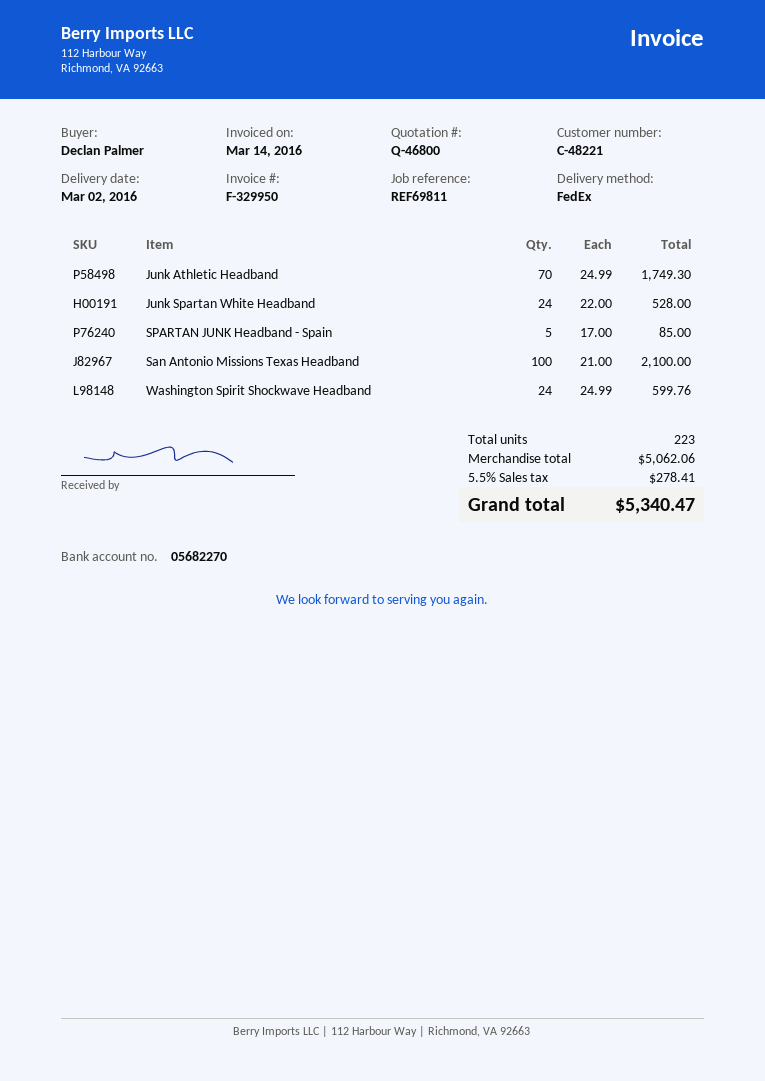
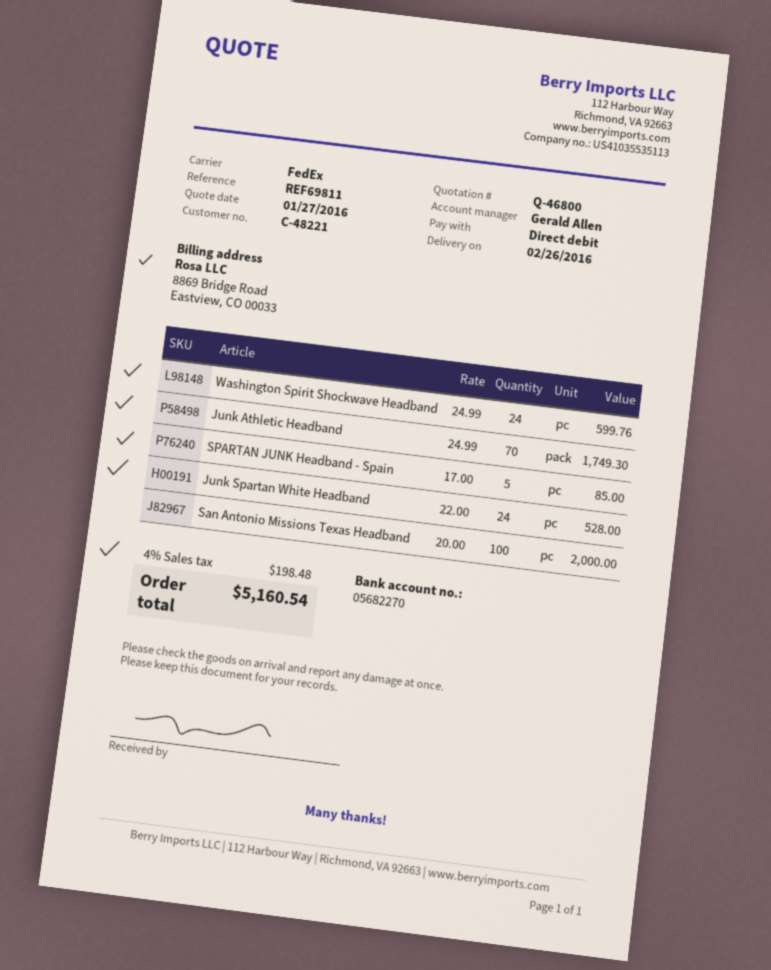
delivery date: 2016-03-02 -> 2016-02-26
San Antonio Missions Texas Headband: 100 x 21.00 = 2100.00 -> 100 x 20.00 = 2000.00
tax: 5.5% = 278.41 -> 4% = 198.48
total: 5340.47 -> 5160.54

